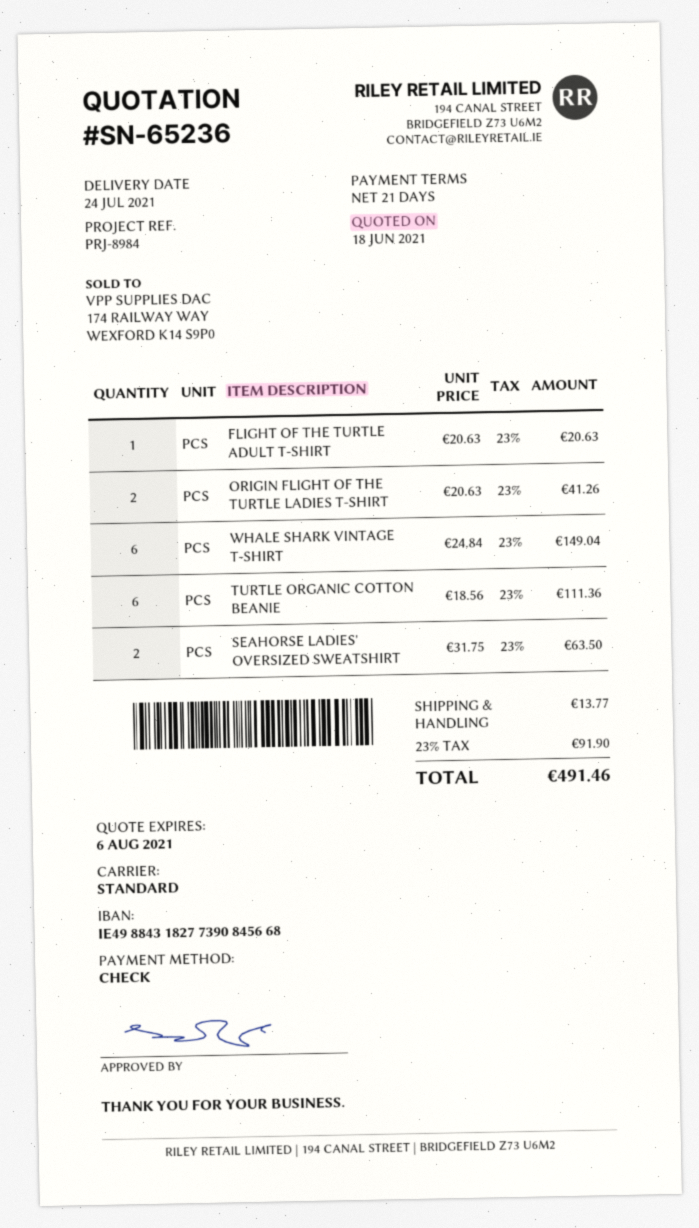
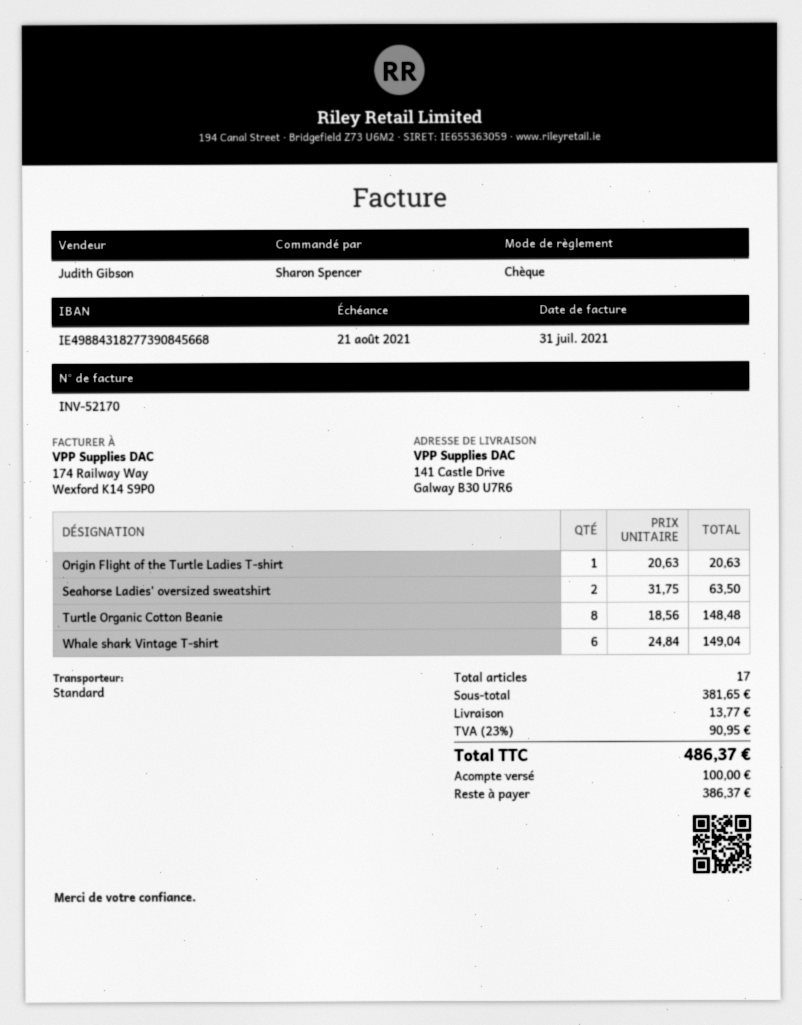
FLIGHT OF THE TURTLE ADULT T-SHIRT: 1 x 20.63 = 20.63 -> none
ORIGIN FLIGHT OF THE TURTLE LADIES T-SHIRT: 2 x 20.63 = 41.26 -> 1 x 20.63 = 20.63
TURTLE ORGANIC COTTON BEANIE: 6 x 18.56 = 111.36 -> 8 x 18.56 = 148.48
tax: 23% = 91.90 -> 23% = 90.95
total: 491.46 -> 486.37

